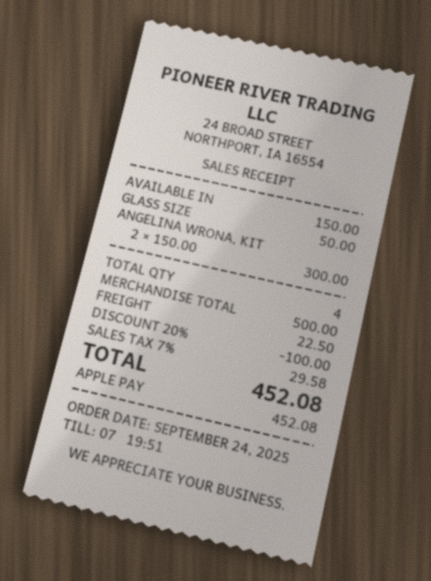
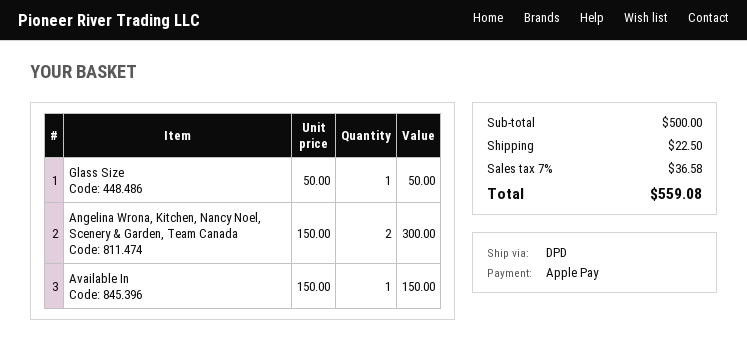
discount: 20% = 100.00 -> none
tax: 7% = 29.58 -> 7% = 36.58
total: 452.08 -> 559.08

